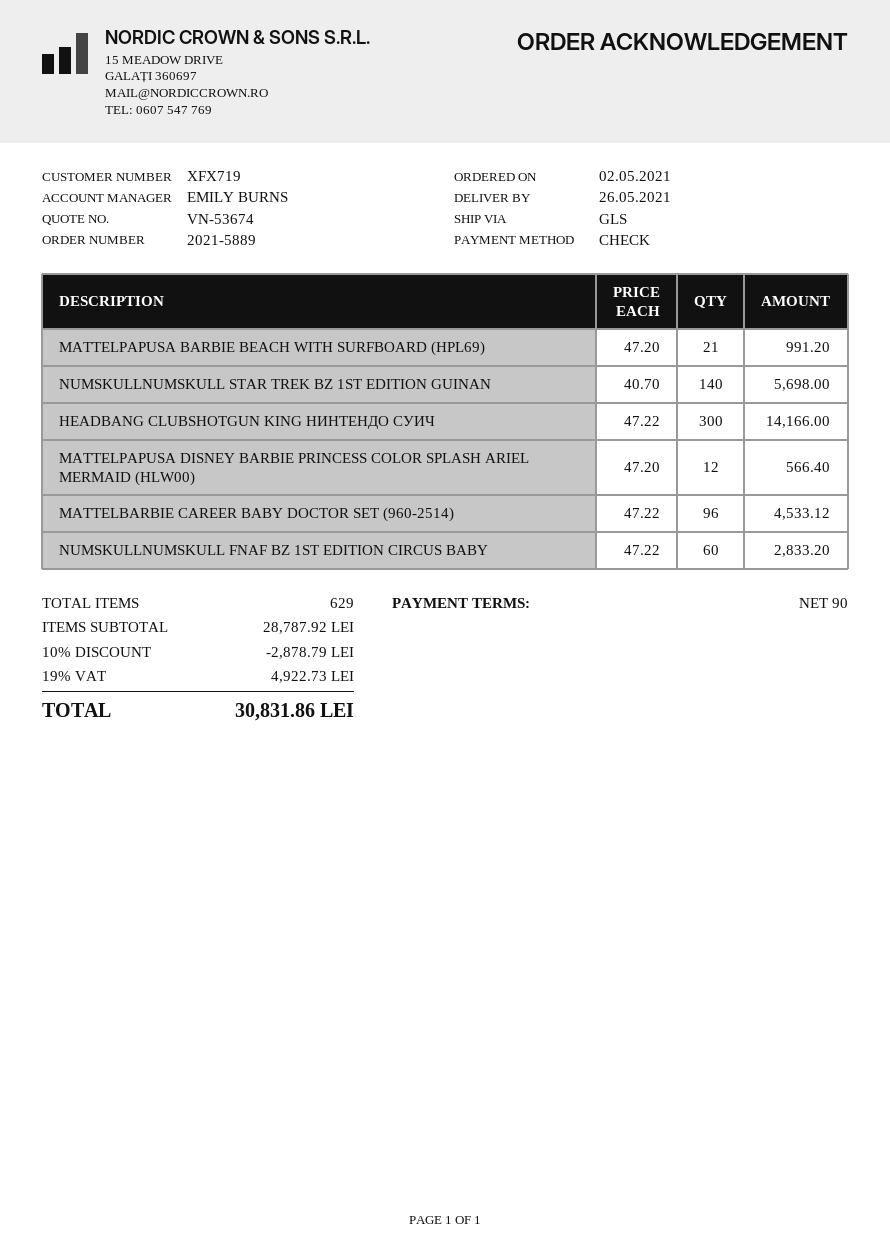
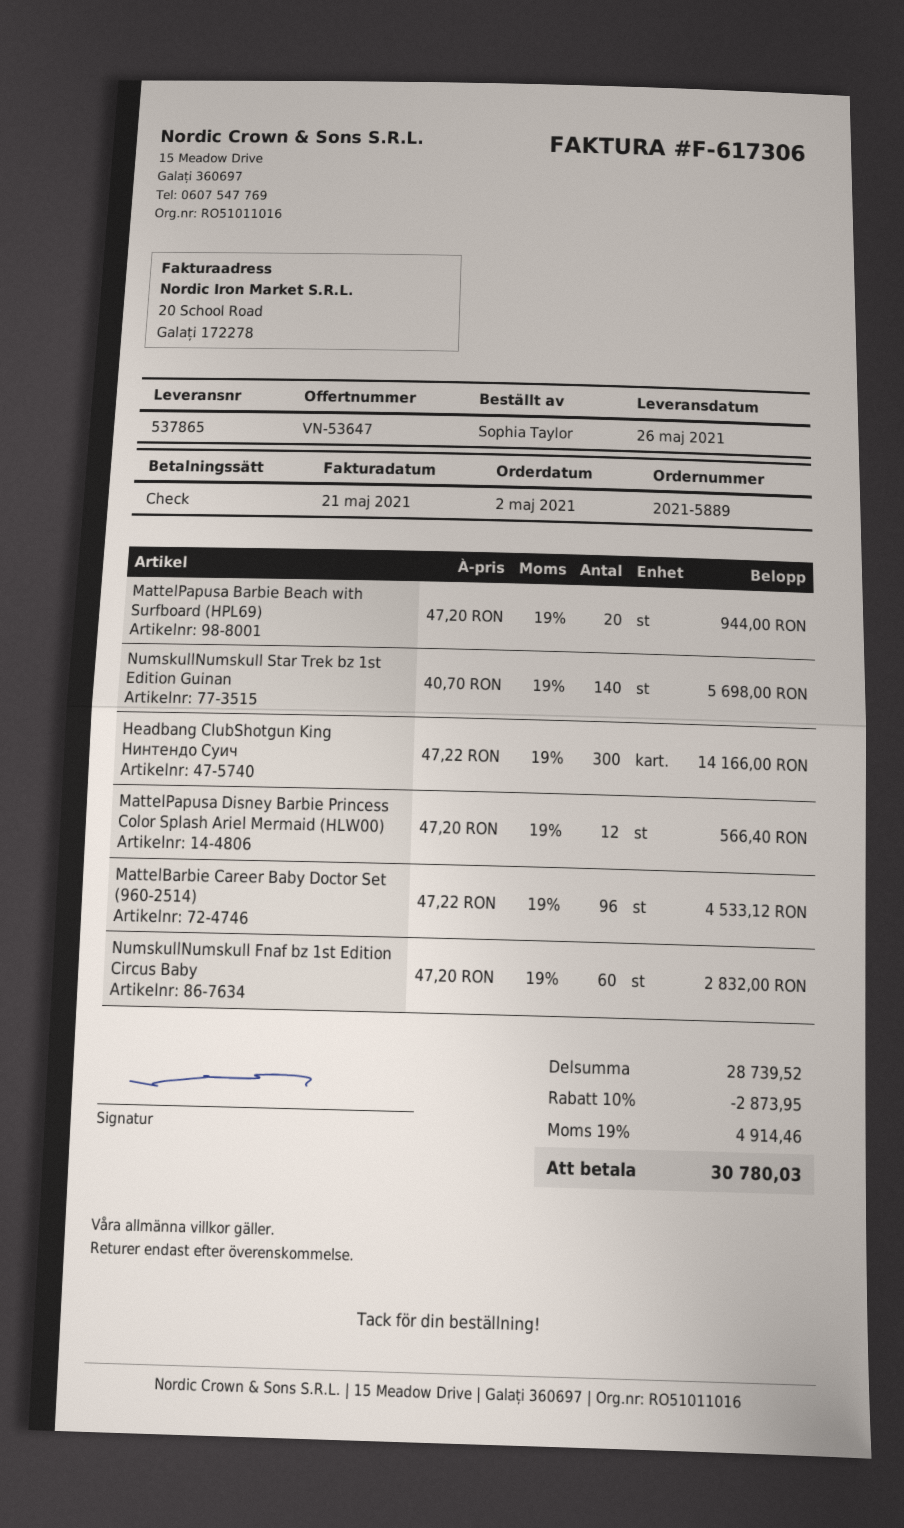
quote number: VN-53674 -> VN-53647
MATTELPAPUSA BARBIE BEACH WITH SURFBOARD (HPL69): 21 x 47.20 = 991.20 -> 20 x 47.20 = 944.00
NUMSKULLNUMSKULL FNAF BZ 1ST EDITION CIRCUS BABY: 60 x 47.22 = 2833.20 -> 60 x 47.20 = 2832.00
subtotal: 28787.92 -> 28739.52
discount: 10% = 2878.79 -> 10% = 2873.95
tax: 19% = 4922.73 -> 19% = 4914.46
total: 30831.86 -> 30780.03

